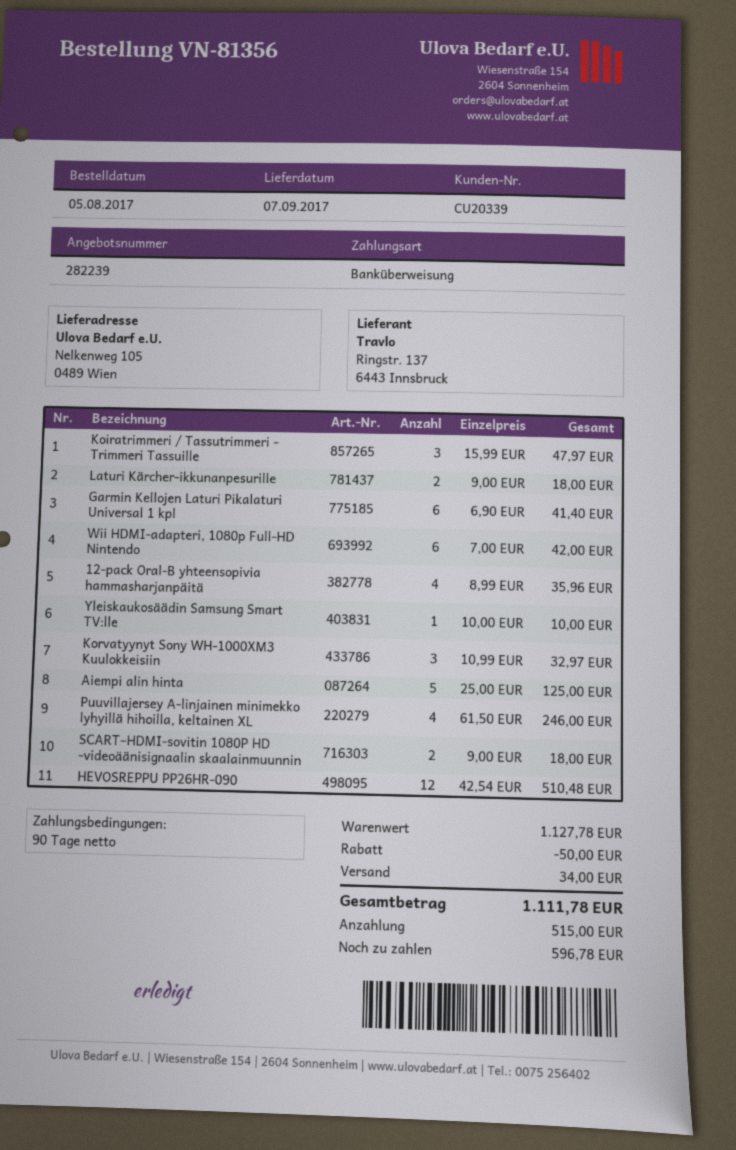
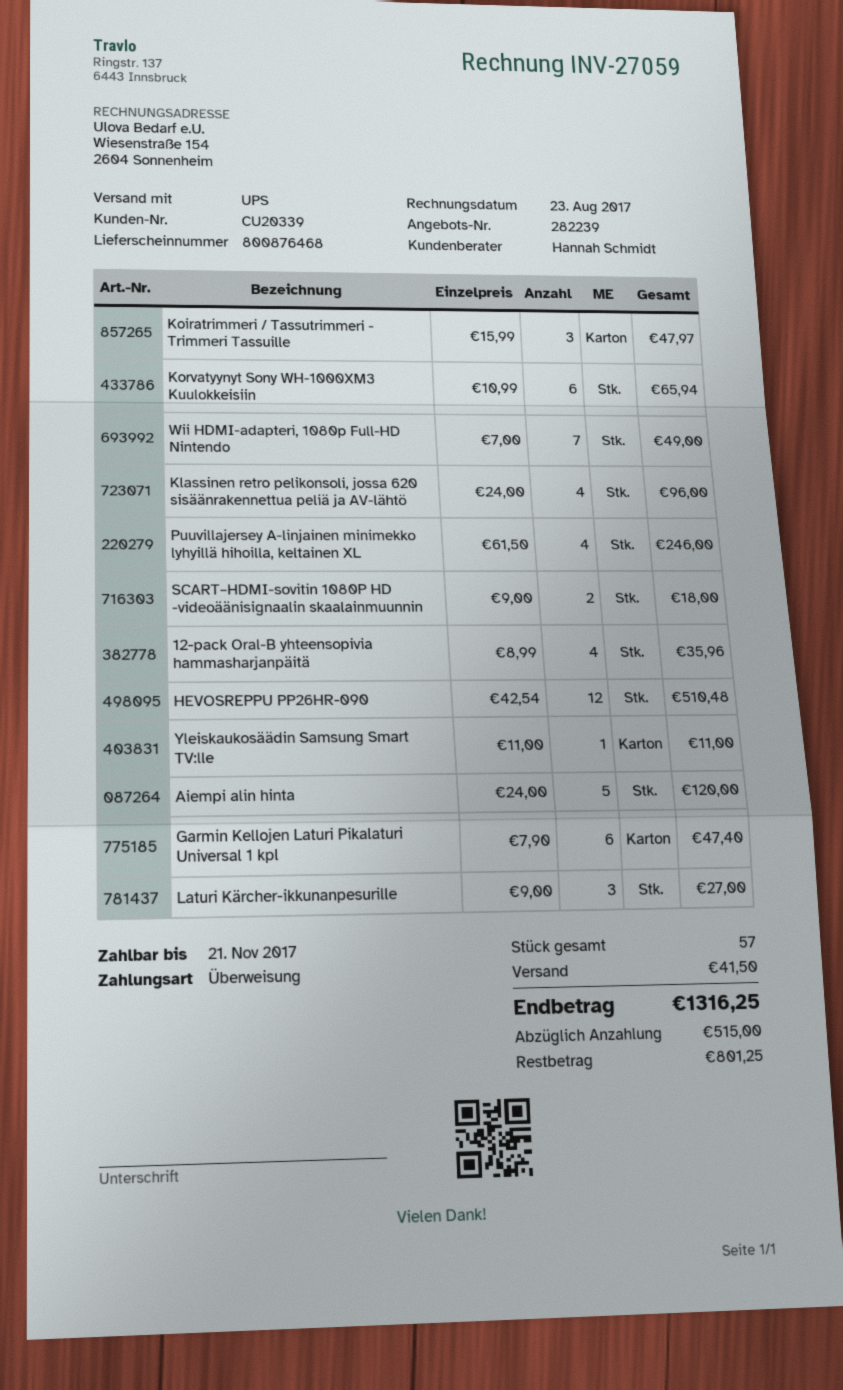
Laturi Kärcher-ikkunanpesurille: 2 x 9.00 = 18.00 -> 3 x 9.00 = 27.00
Garmin Kellojen Laturi Pikalaturi Universal 1 kpl: 6 x 6.90 = 41.40 -> 6 x 7.90 = 47.40
Wii HDMI-adapteri, 1080p Full-HD Nintendo: 6 x 7.00 = 42.00 -> 7 x 7.00 = 49.00
Yleiskaukosäädin Samsung Smart TV:lle: 1 x 10.00 = 10.00 -> 1 x 11.00 = 11.00
Korvatyynyt Sony WH-1000XM3 Kuulokkeisiin: 3 x 10.99 = 32.97 -> 6 x 10.99 = 65.94
Aiempi alin hinta: 5 x 25.00 = 125.00 -> 5 x 24.00 = 120.00
Klassinen retro pelikonsoli, jossa 620 sisäänrakennettua peliä ja AV-lähtö: none -> 4 x 24.00 = 96.00
discount: 50.00 -> none
shipping: 34.00 -> 41.50
total: 1111.78 -> 1316.25
balance: 596.78 -> 801.25

